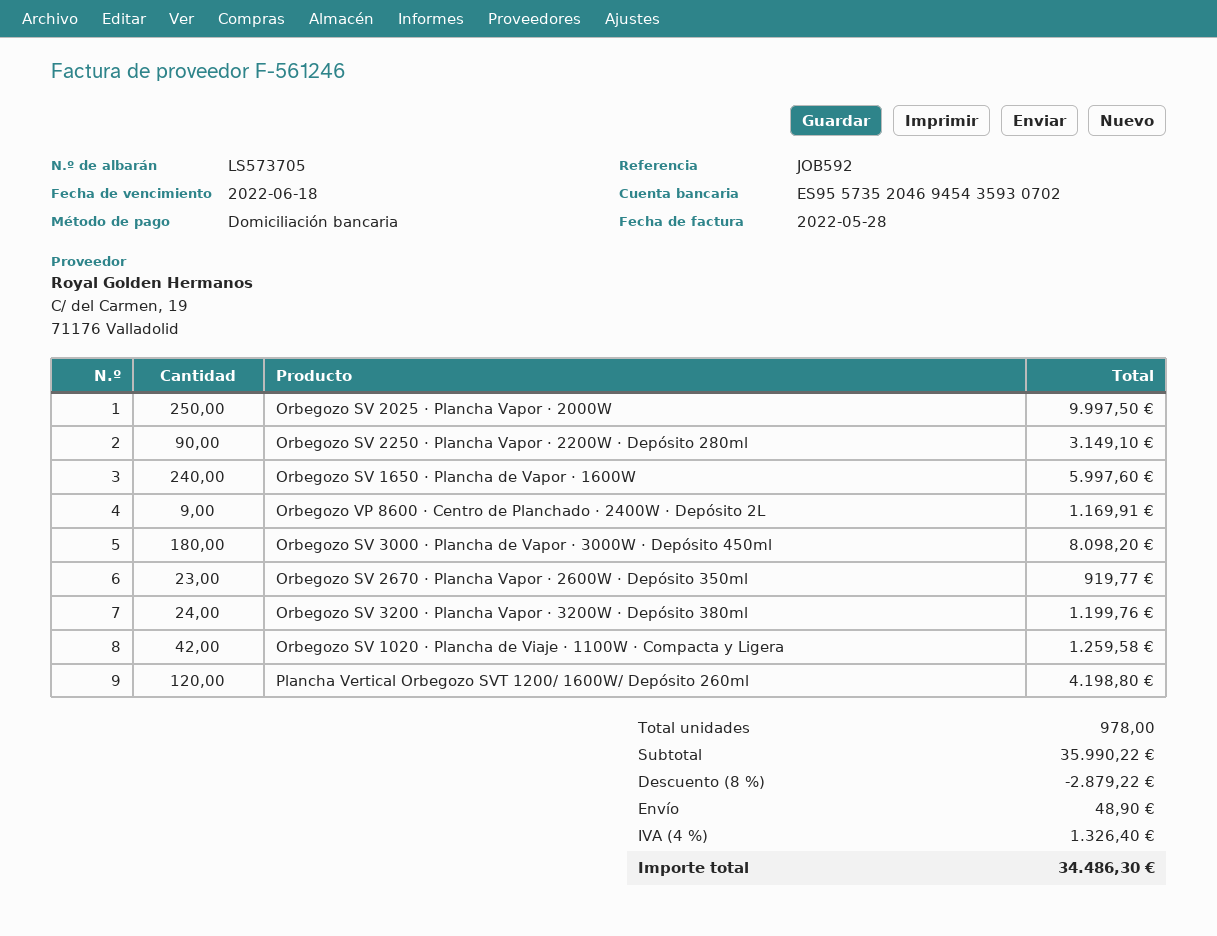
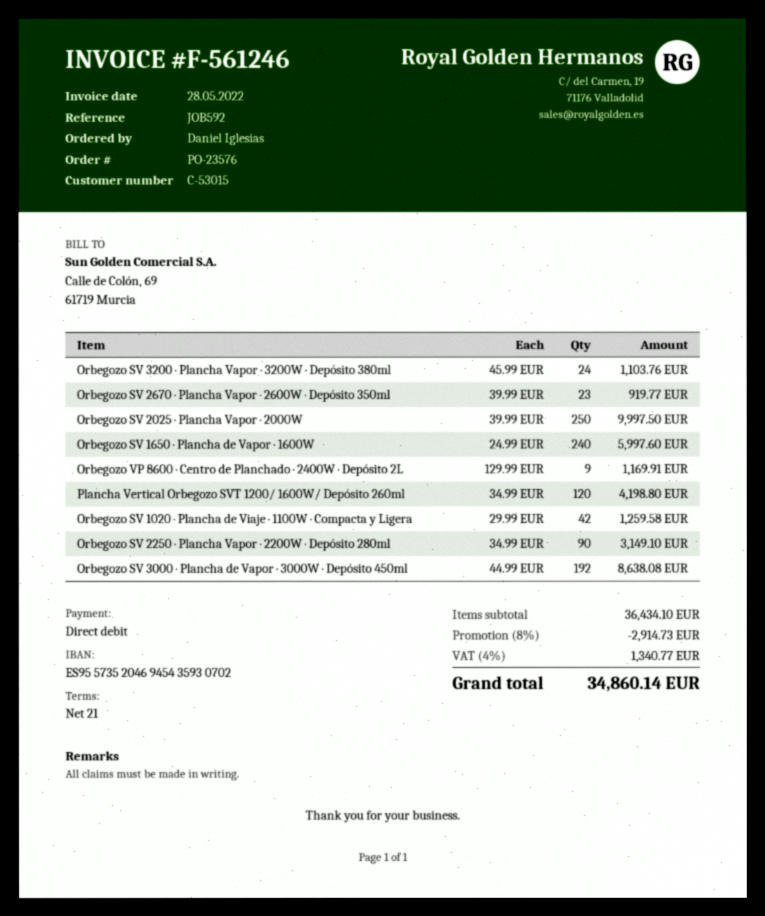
Orbegozo SV 3000 · Plancha de Vapor · 3000W · Depósito 450ml: 180 for 8098.20 -> 192 for 8638.08
Orbegozo SV 3200 · Plancha Vapor · 3200W · Depósito 380ml: 24 for 1199.76 -> 24 for 1103.76
subtotal: 35990.22 -> 36434.10
discount: 8% = 2879.22 -> 8% = 2914.73
shipping: 48.90 -> none
tax: 4% = 1326.40 -> 4% = 1340.77
total: 34486.30 -> 34860.14

